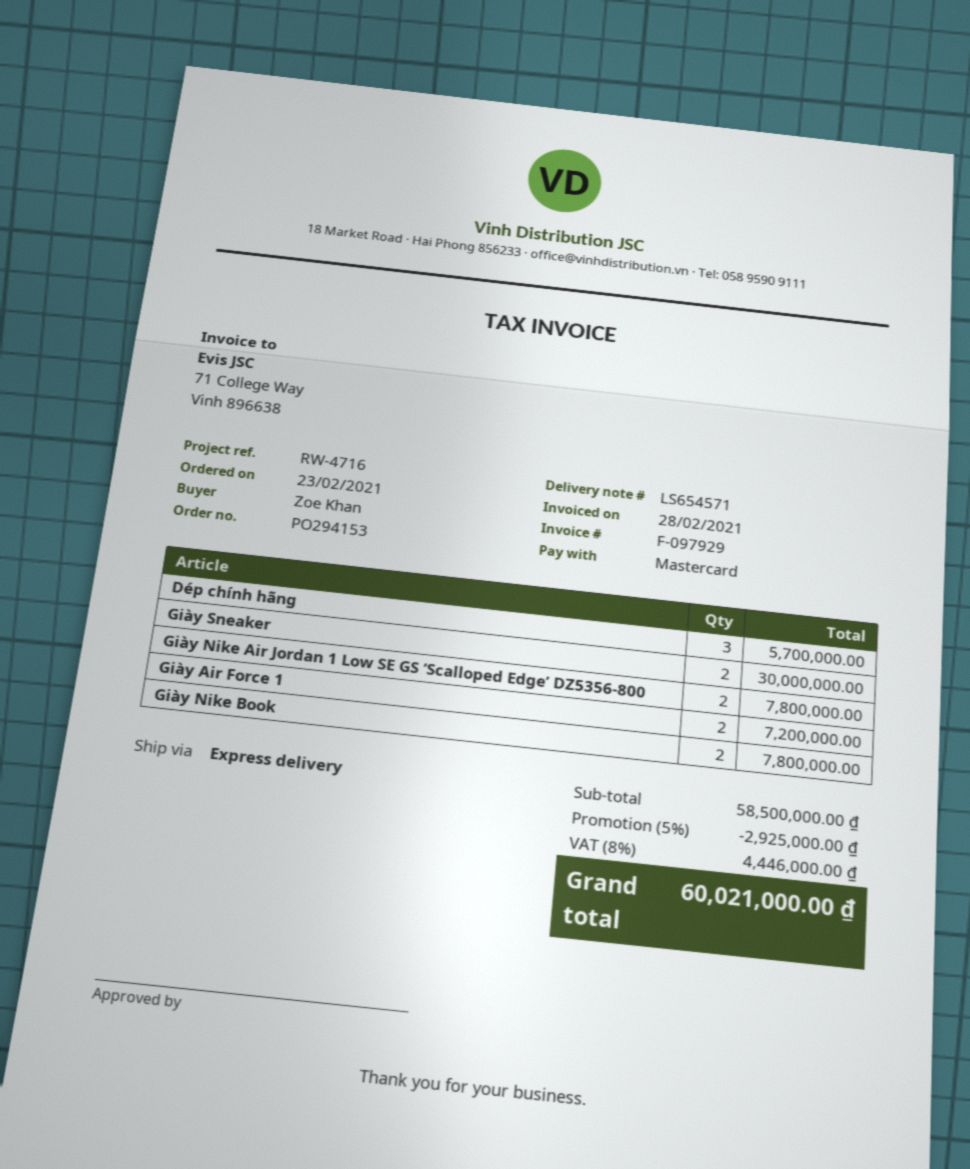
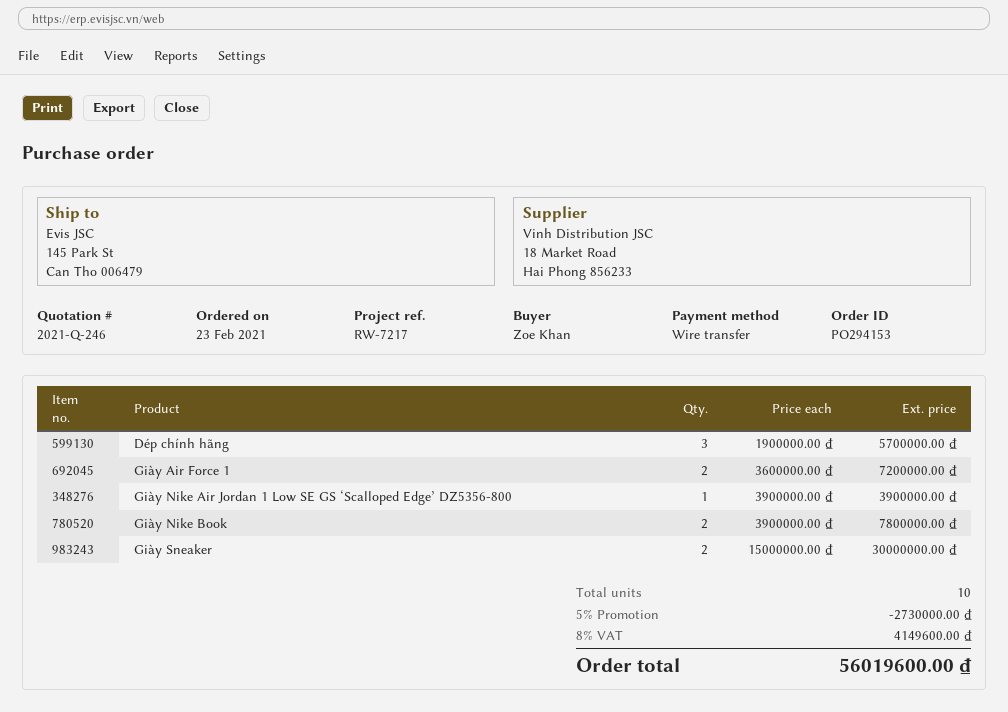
reference: RW-4716 -> RW-7217
payment method: Mastercard -> bank transfer
Giày Nike Air Jordan 1 Low SE GS ‘Scalloped Edge’ DZ5356-800: 2 for 7800000.00 -> 1 for 3900000.00
discount: 5% = 2925000.00 -> 5% = 2730000.00
tax: 8% = 4446000.00 -> 8% = 4149600.00
total: 60021000.00 -> 56019600.00

